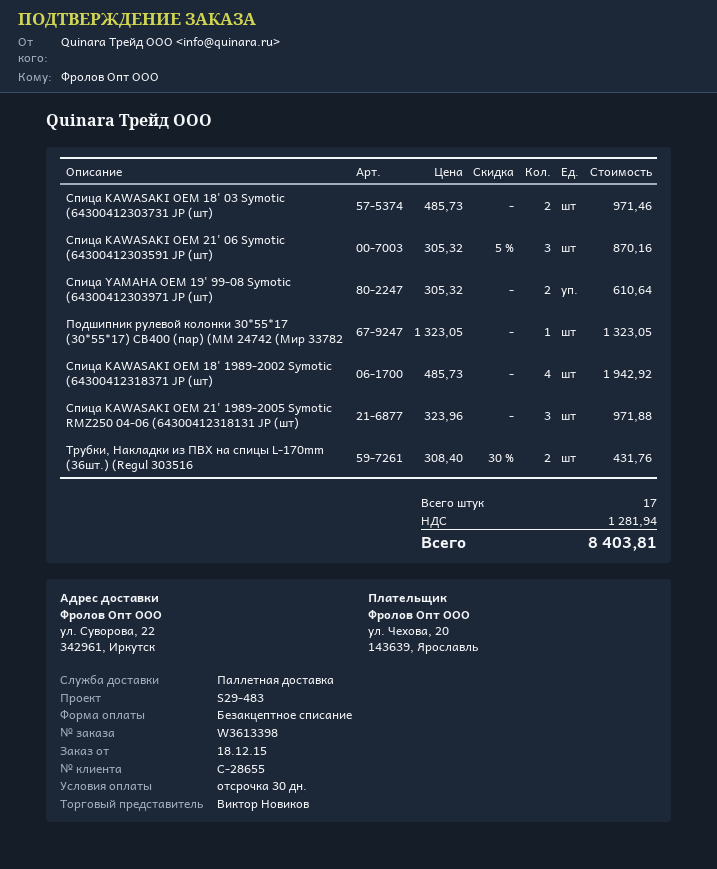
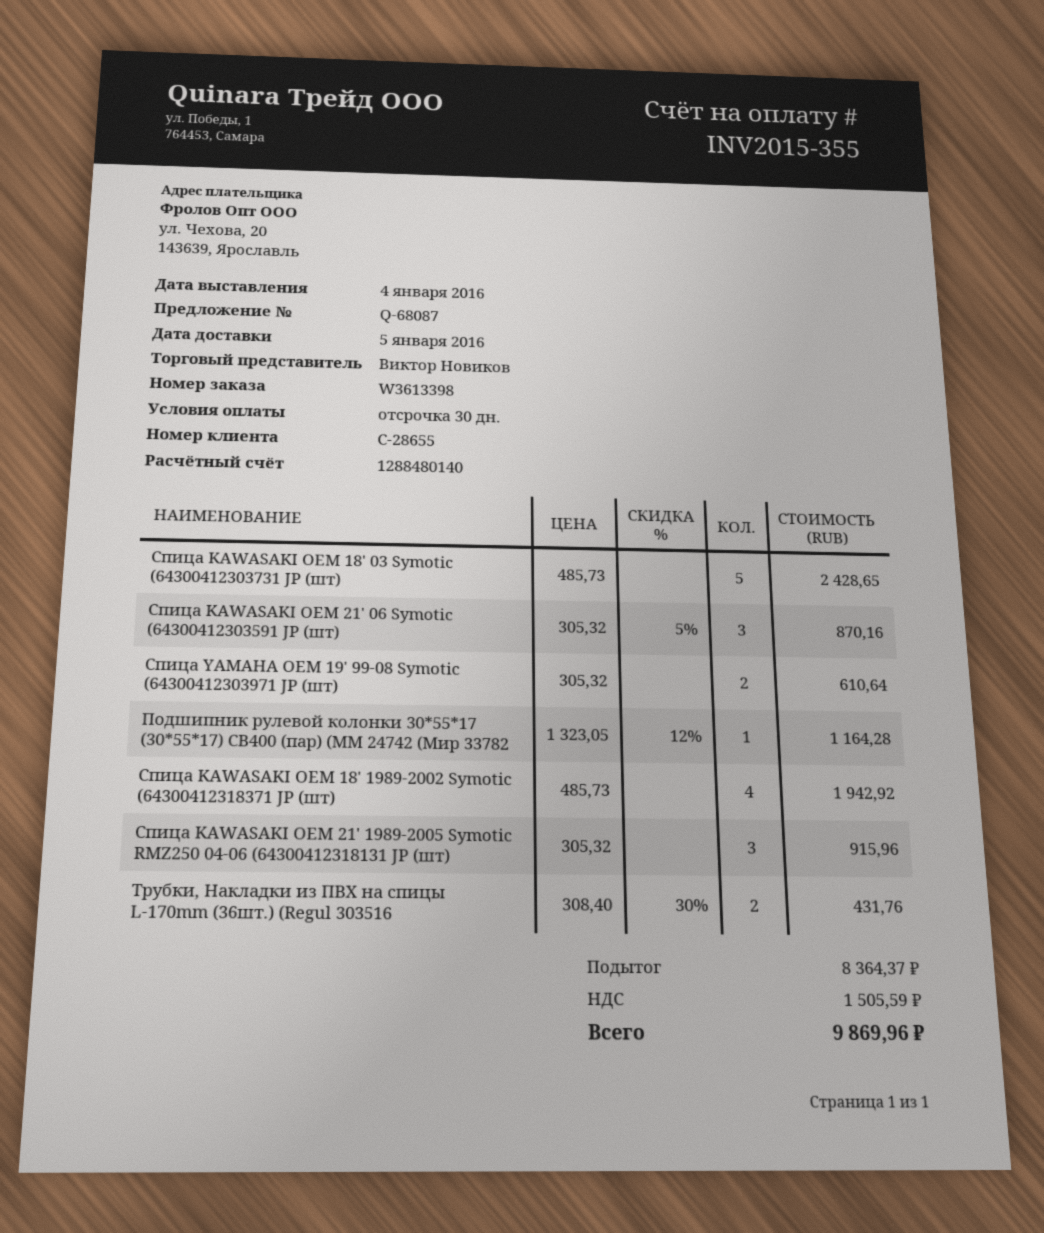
Спица KAWASAKI OEM 18' 03 Symotic (64300412303731 JP (шт): 2 x 485.73 = 971.46 -> 5 x 485.73 = 2428.65
Подшипник рулевой колонки 30*55*17 (30*55*17) CB400 (пар) (MM 24742 (Мир 33782: 1 x 1323.05 = 1323.05 -> 1 x 1323.05 - 12% = 1164.28
Спица KAWASAKI OEM 21' 1989-2005 Symotic RMZ250 04-06 (64300412318131 JP (шт): 3 x 323.96 = 971.88 -> 3 x 305.32 = 915.96
tax: 1281.94 -> 1505.59
total: 8403.81 -> 9869.96

